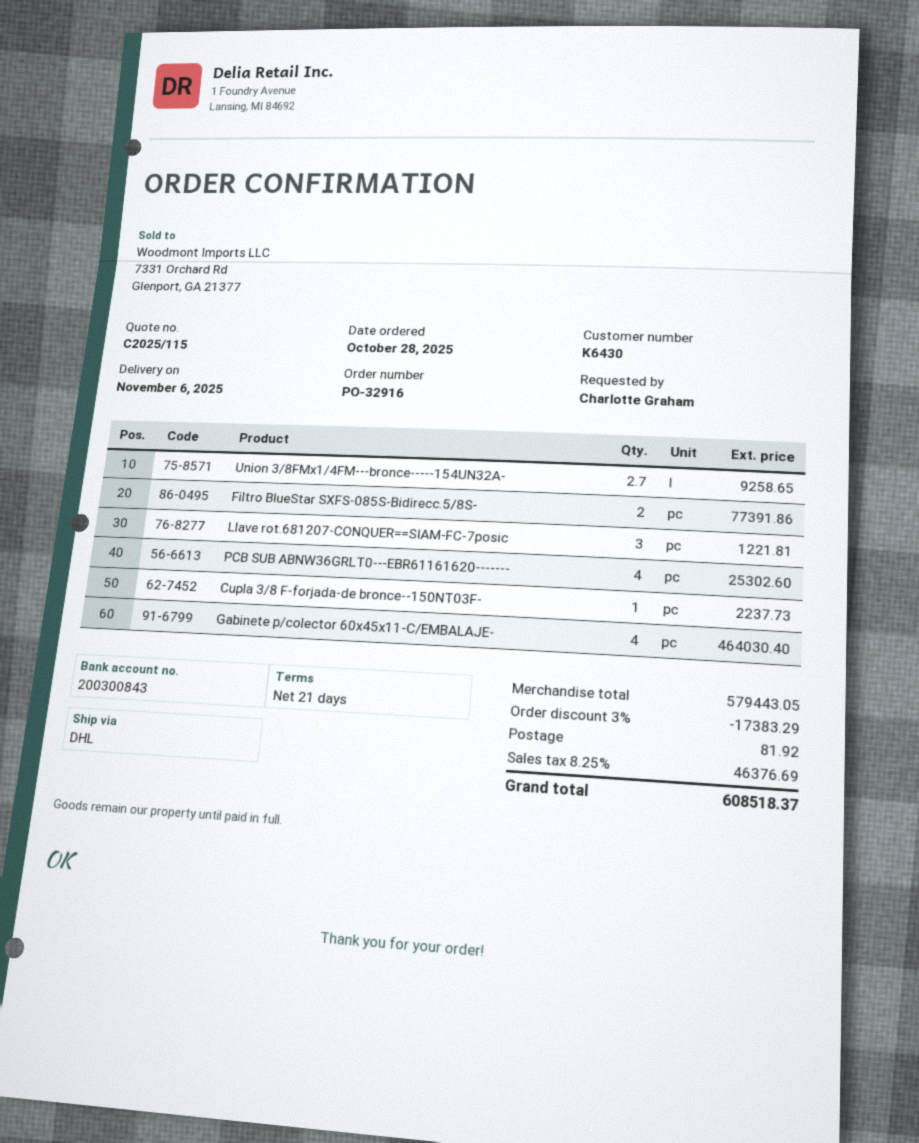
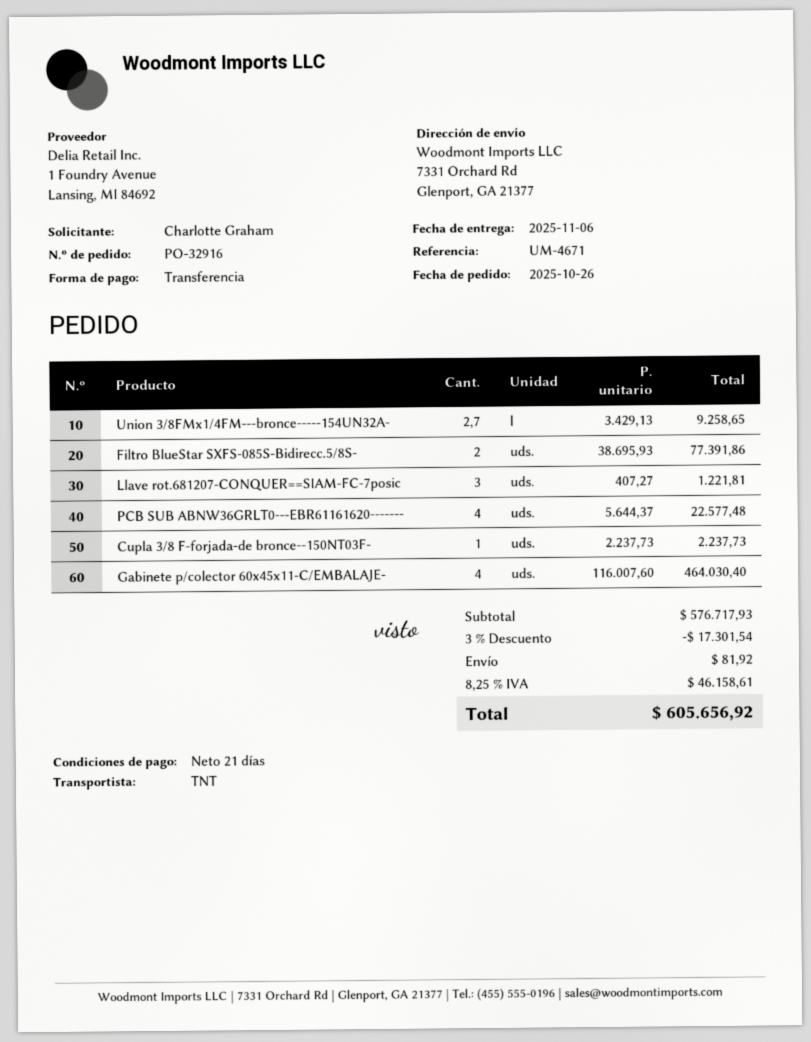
order date: 2025-10-28 -> 2025-10-26
shipping method: DHL -> TNT
PCB SUB ABNW36GRLT0---EBR61161620-------: 4 for 25302.60 -> 4 for 22577.48
subtotal: 579443.05 -> 576717.93
discount: 3% = 17383.29 -> 3% = 17301.54
tax: 8.25% = 46376.69 -> 8.25% = 46158.61
total: 608518.37 -> 605656.92

